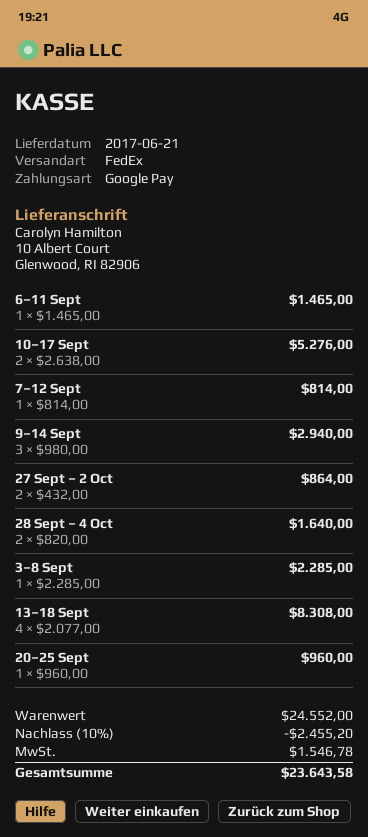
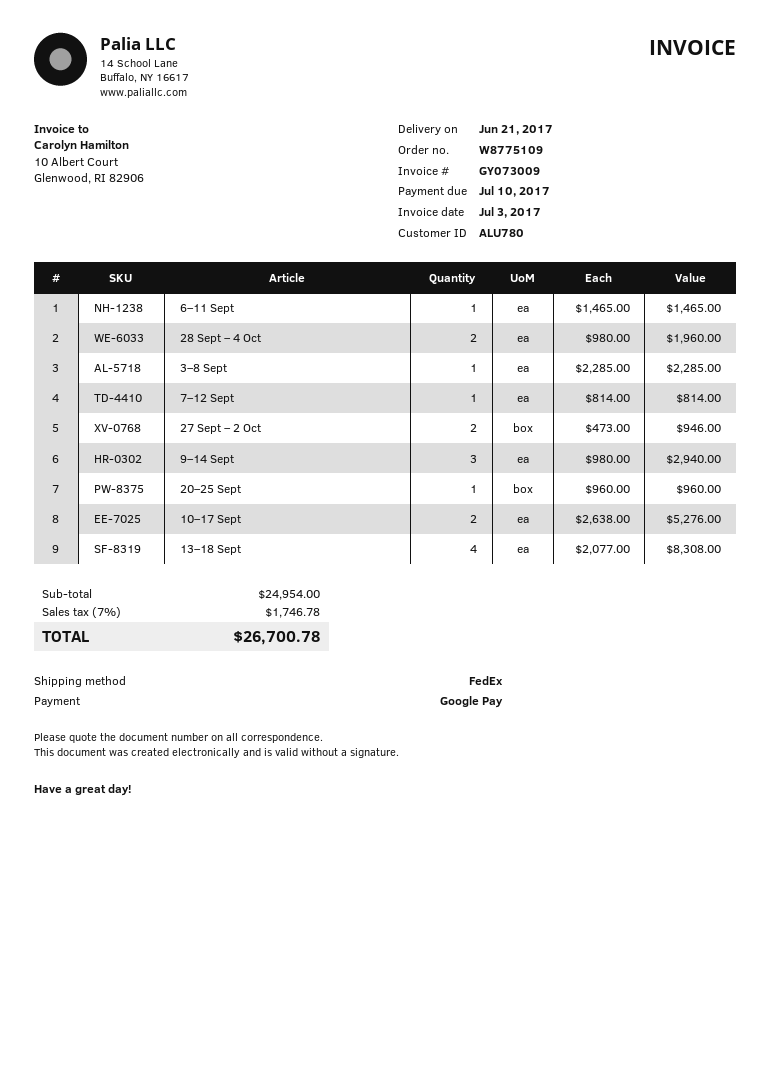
27 Sept – 2 Oct: 2 x 432.00 = 864.00 -> 2 x 473.00 = 946.00
28 Sept – 4 Oct: 2 x 820.00 = 1640.00 -> 2 x 980.00 = 1960.00
subtotal: 24552.00 -> 24954.00
discount: 10% = 2455.20 -> none
tax: 1546.78 -> 1746.78
total: 23643.58 -> 26700.78

